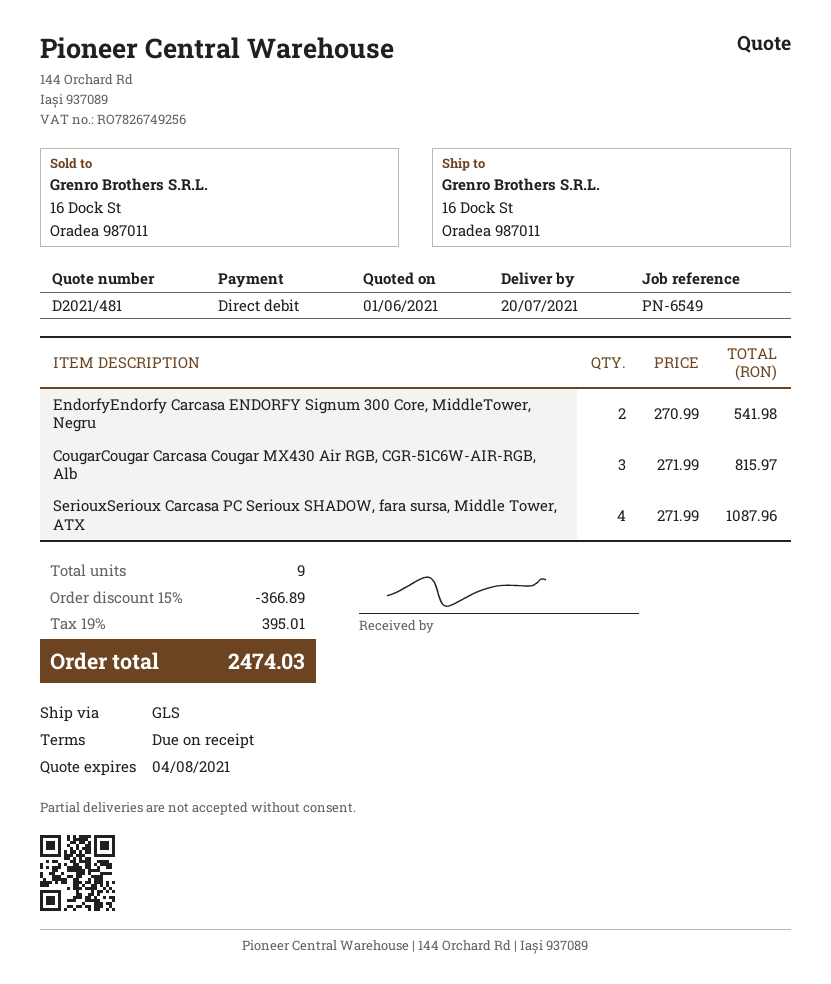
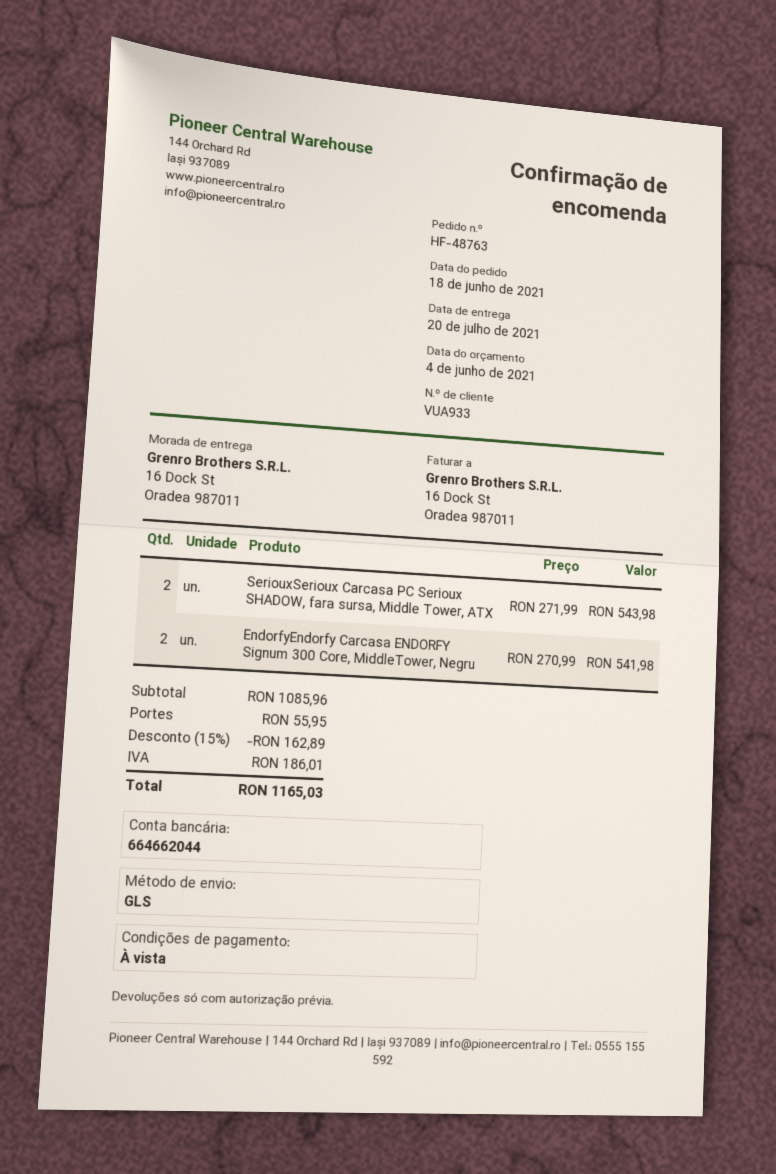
quote date: 2021-06-01 -> 2021-06-04
CougarCougar Carcasa Cougar MX430 Air RGB, CGR-51C6W-AIR-RGB, Alb: 3 x 271.99 = 815.97 -> none
SeriouxSerioux Carcasa PC Serioux SHADOW, fara sursa, Middle Tower, ATX: 4 x 271.99 = 1087.96 -> 2 x 271.99 = 543.98
discount: 15% = 366.89 -> 15% = 162.89
shipping: none -> 55.95
tax: 395.01 -> 186.01
total: 2474.03 -> 1165.03

